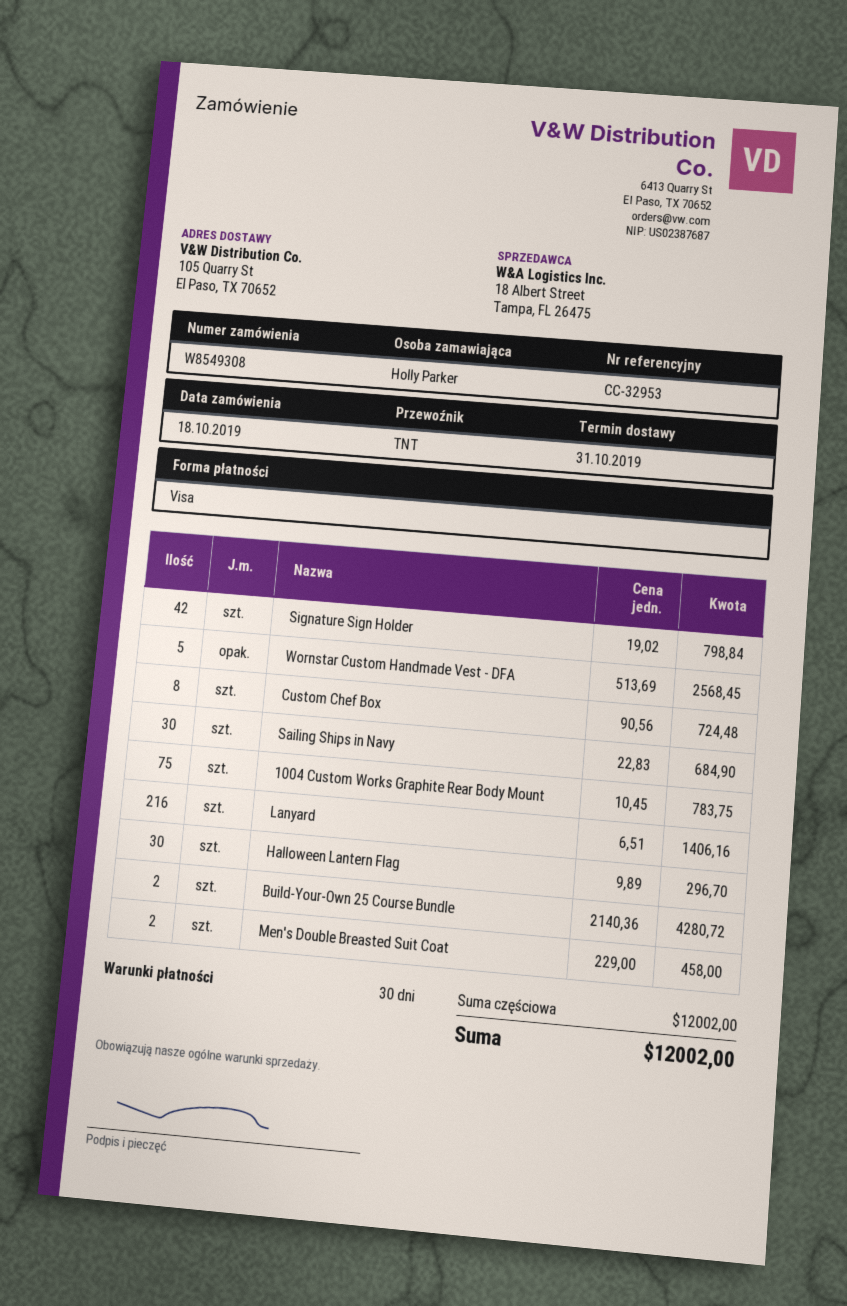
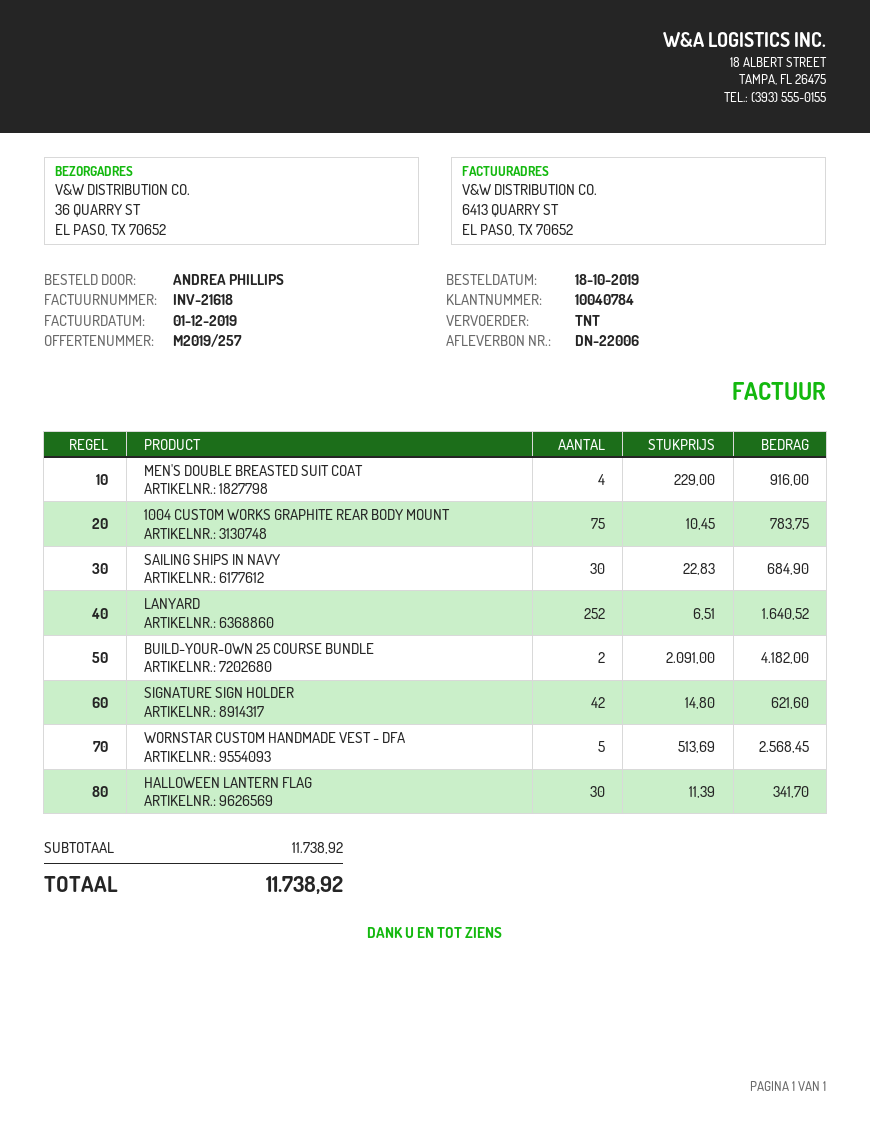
ordered by: Holly Parker -> ANDREA PHILLIPS
ship to: 105 Quarry St, El Paso, TX 70652 -> 36 QUARRY ST, EL PASO, TX 70652
Signature Sign Holder: 42 x 19.02 = 798.84 -> 42 x 14.80 = 621.60
Custom Chef Box: 8 x 90.56 = 724.48 -> none
Lanyard: 216 x 6.51 = 1406.16 -> 252 x 6.51 = 1640.52
Halloween Lantern Flag: 30 x 9.89 = 296.70 -> 30 x 11.39 = 341.70
Build-Your-Own 25 Course Bundle: 2 x 2140.36 = 4280.72 -> 2 x 2091.00 = 4182.00
Men's Double Breasted Suit Coat: 2 x 229.00 = 458.00 -> 4 x 229.00 = 916.00
subtotal: 12002.00 -> 11738.92
total: 12002.00 -> 11738.92

